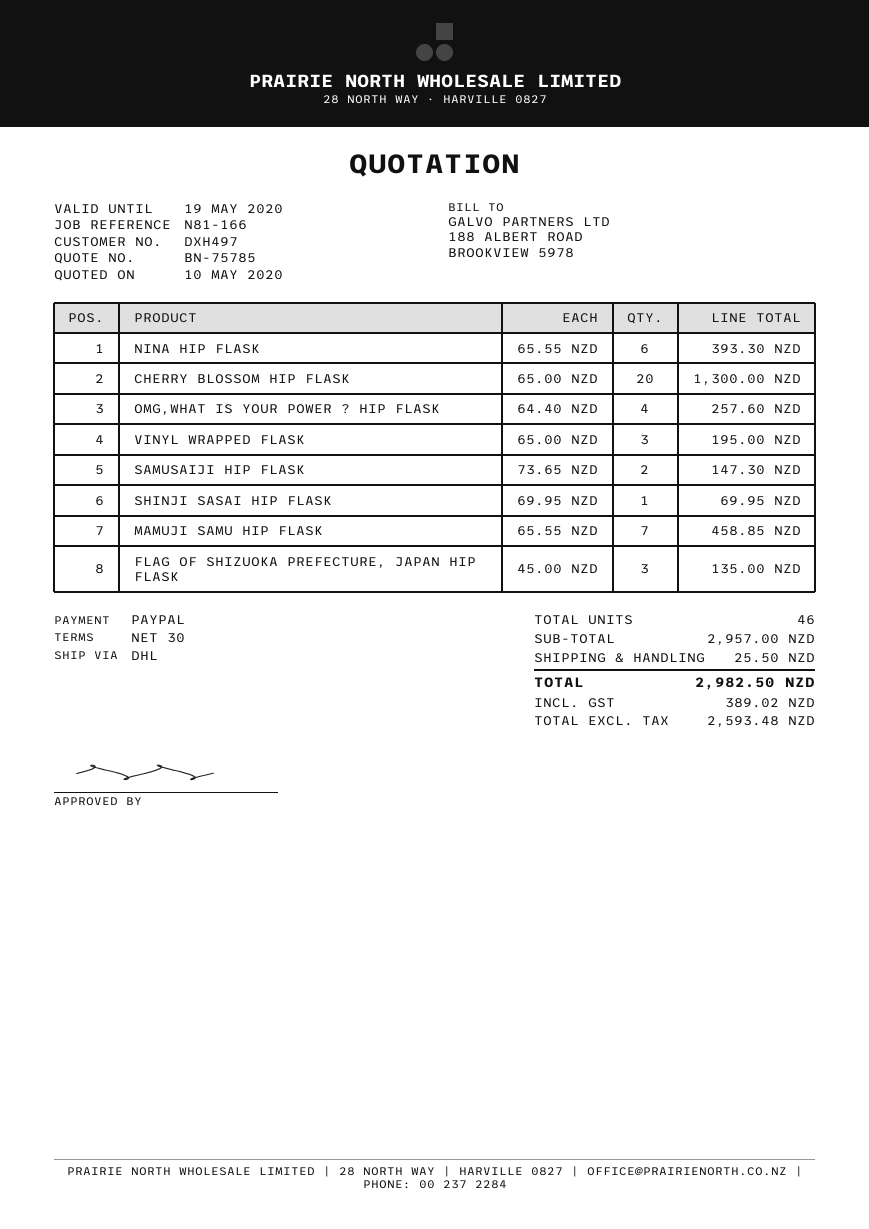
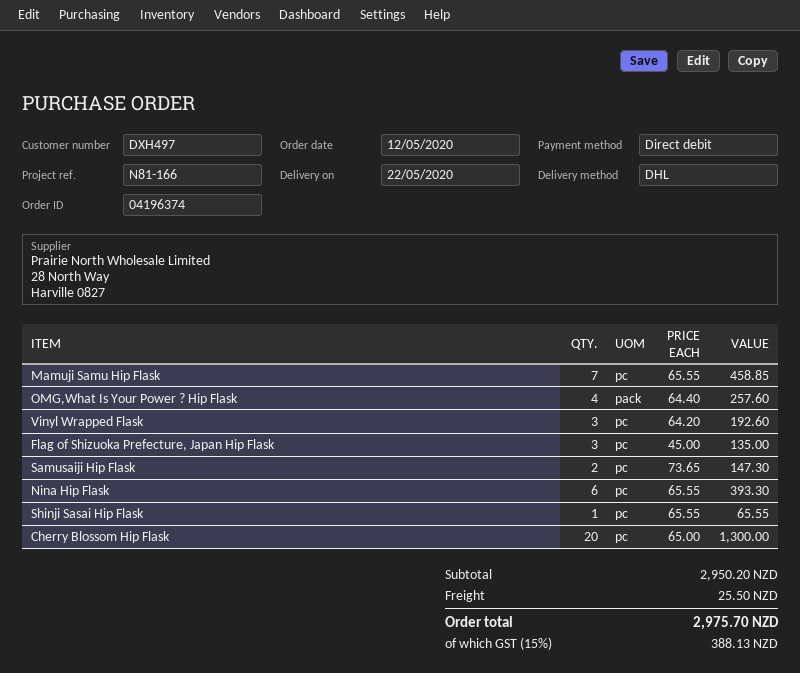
payment method: PayPal -> direct debit
VINYL WRAPPED FLASK: 3 x 65.00 = 195.00 -> 3 x 64.20 = 192.60
SHINJI SASAI HIP FLASK: 1 x 69.95 = 69.95 -> 1 x 65.55 = 65.55
subtotal: 2957.00 -> 2950.20
tax: 389.02 -> 388.13
total: 2982.50 -> 2975.70

